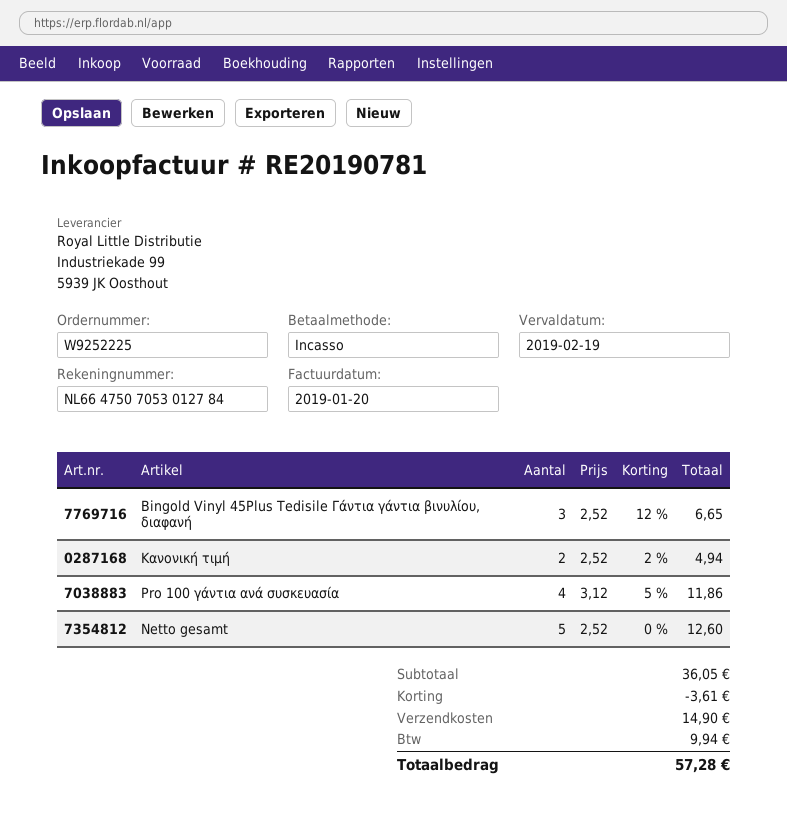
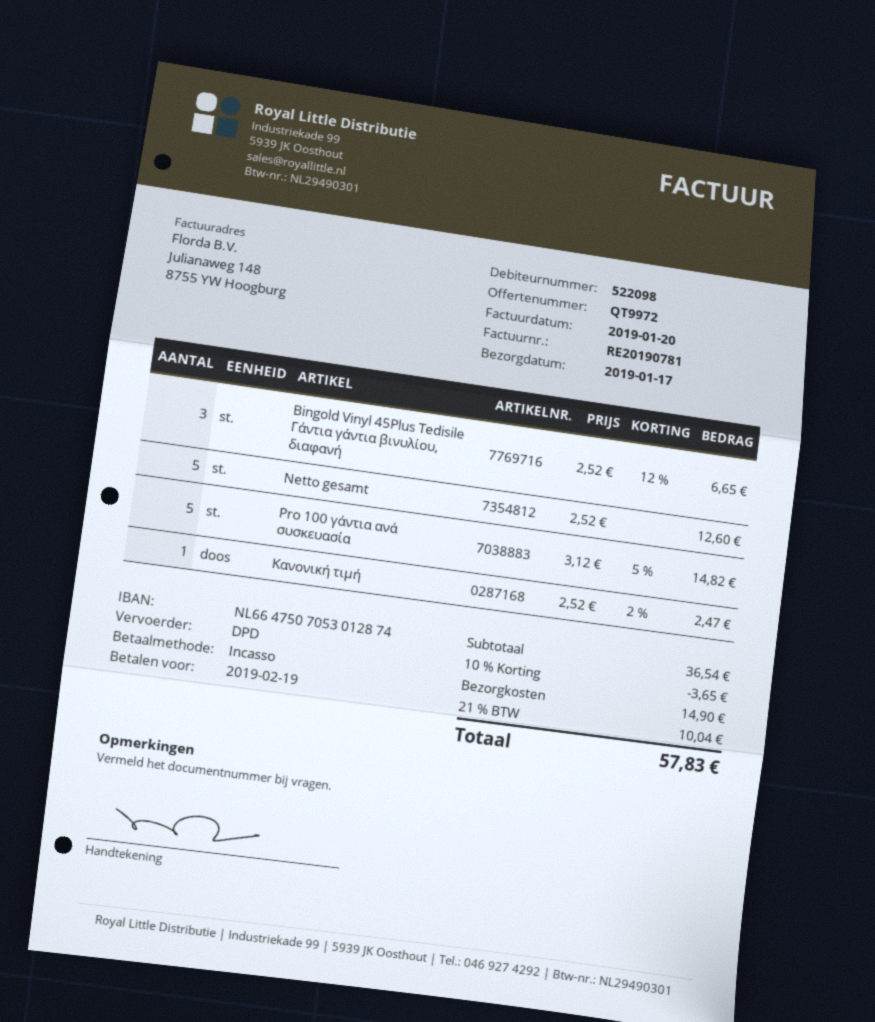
bank account: NL6647507053012784 -> NL6647507053012874
Κανονική τιμή: 2 x 2.52 - 2% = 4.94 -> 1 x 2.52 - 2% = 2.47
Pro 100 γάντια ανά συσκευασία: 4 x 3.12 - 5% = 11.86 -> 5 x 3.12 - 5% = 14.82
subtotal: 36.05 -> 36.54
discount: 3.61 -> 3.65
tax: 9.94 -> 10.04
total: 57.28 -> 57.83

